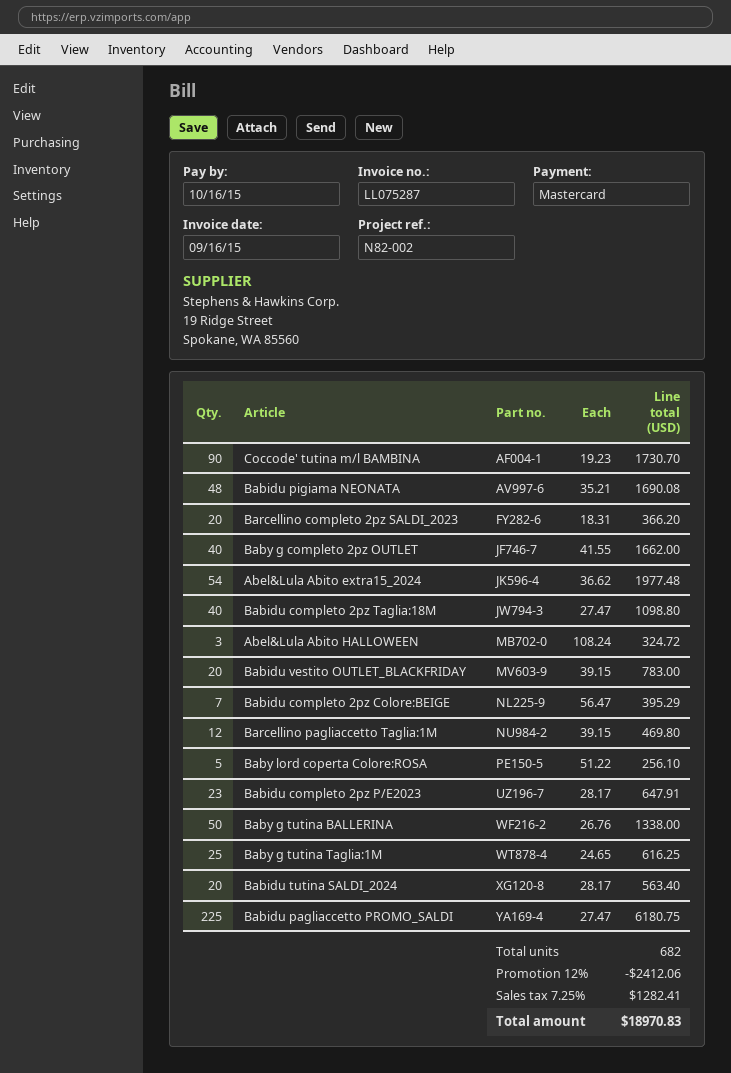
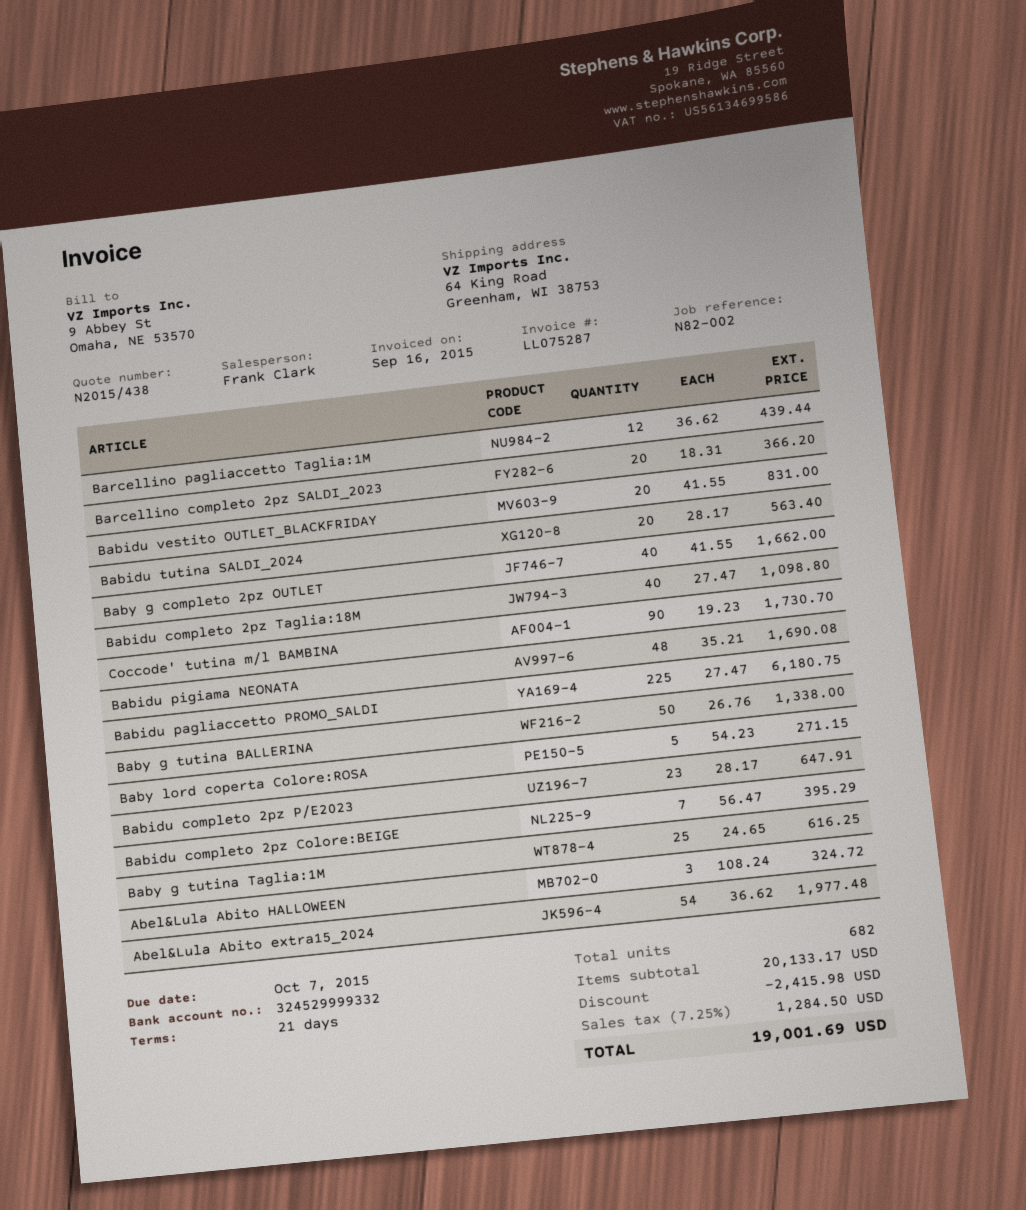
due date: 2015-10-16 -> 2015-10-07
Babidu vestito OUTLET_BLACKFRIDAY: 20 x 39.15 = 783.00 -> 20 x 41.55 = 831.00
Barcellino pagliaccetto Taglia:1M: 12 x 39.15 = 469.80 -> 12 x 36.62 = 439.44
Baby lord coperta Colore:ROSA: 5 x 51.22 = 256.10 -> 5 x 54.23 = 271.15
discount: 2412.06 -> 2415.98
tax: 7.25% = 1282.41 -> 7.25% = 1284.50
total: 18970.83 -> 19001.69

